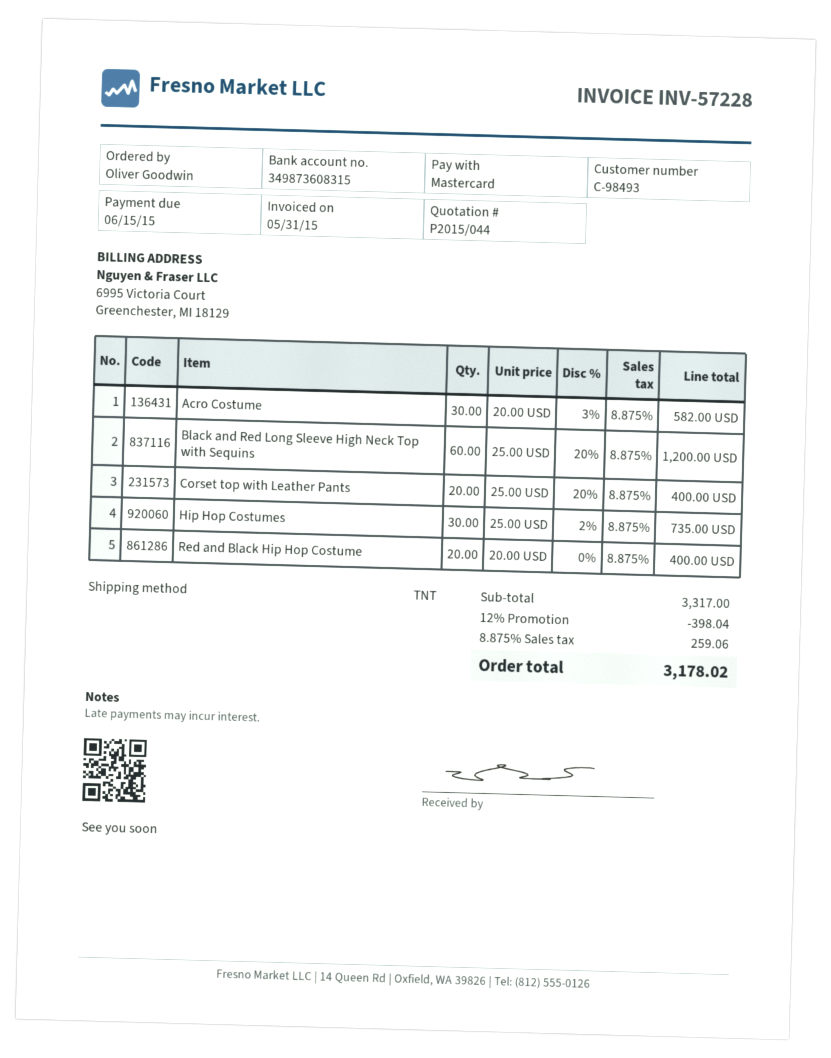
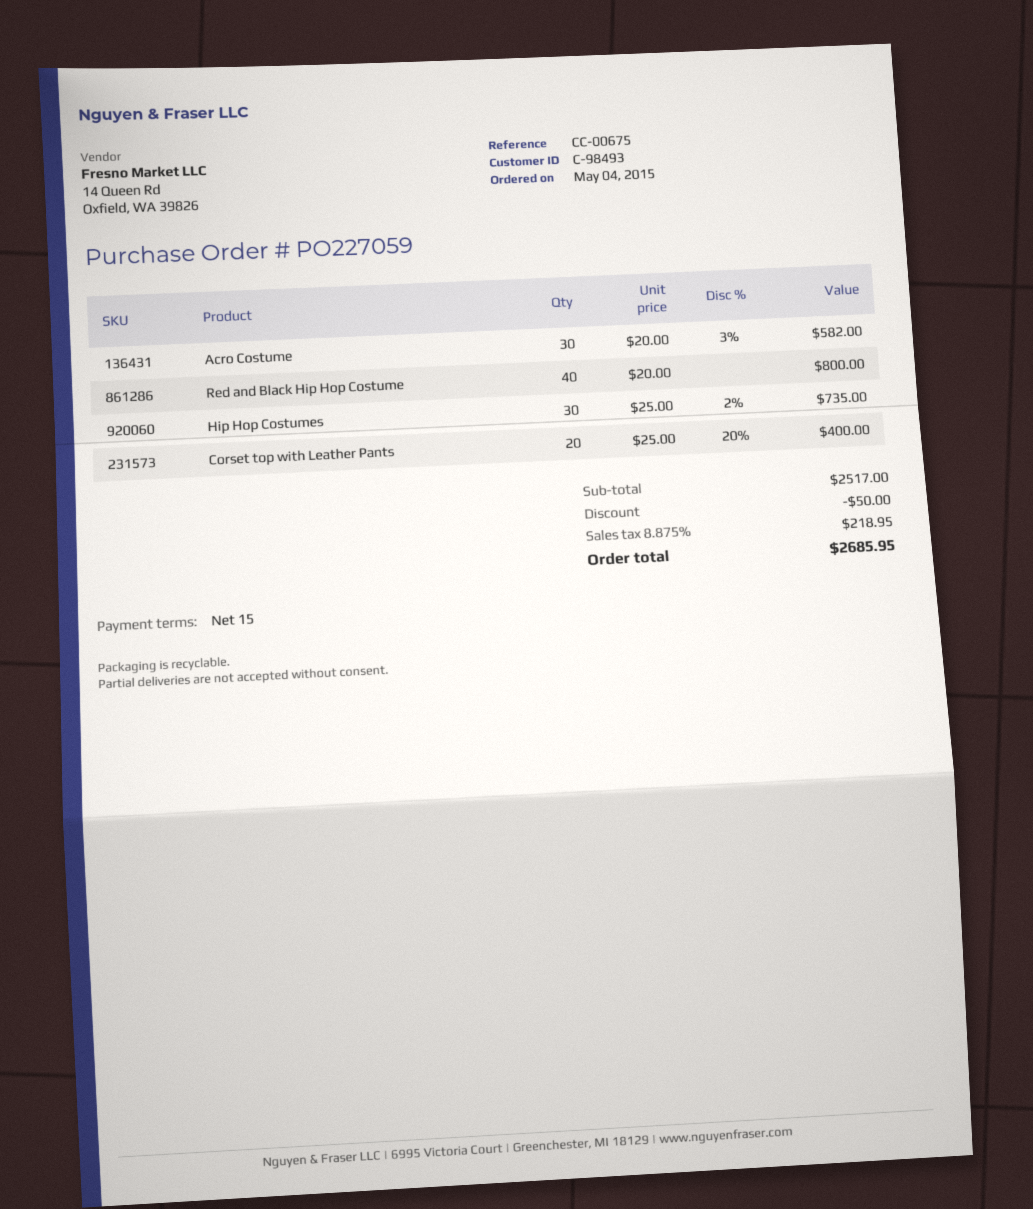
Black and Red Long Sleeve High Neck Top with Sequins: 60 x 25.00 - 20% = 1200.00 -> none
Red and Black Hip Hop Costume: 20 x 20.00 = 400.00 -> 40 x 20.00 = 800.00
subtotal: 3317.00 -> 2517.00
discount: 398.04 -> 50.00
tax: 8.875% = 259.06 -> 8.875% = 218.95
total: 3178.02 -> 2685.95

